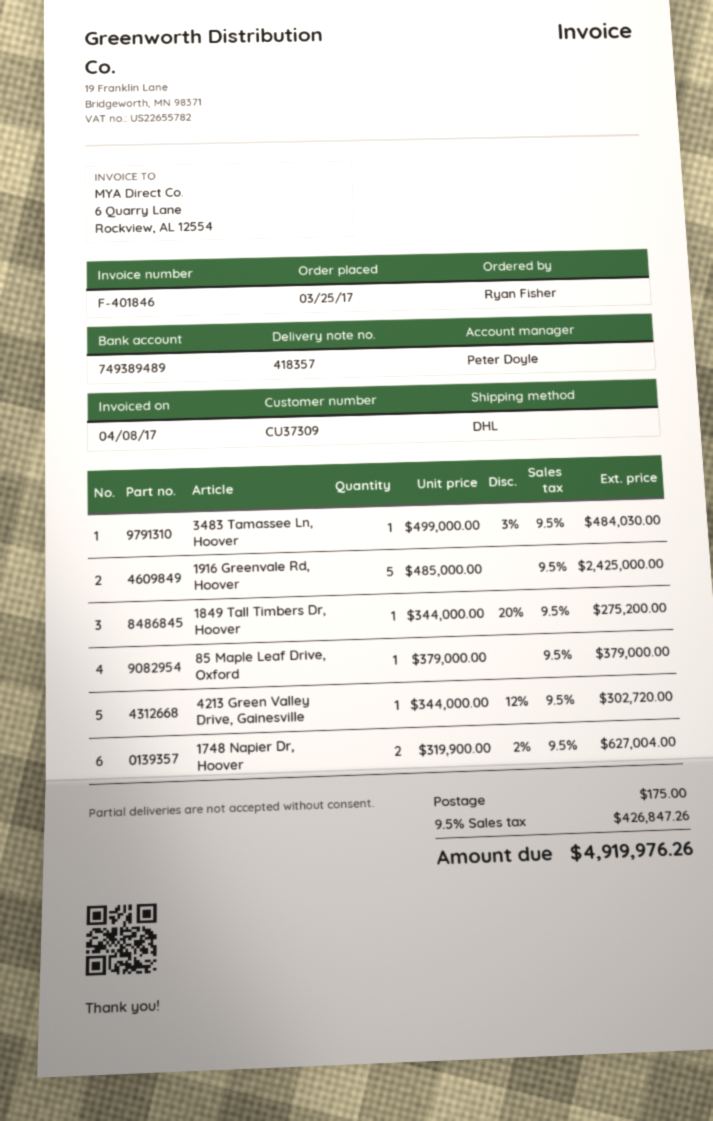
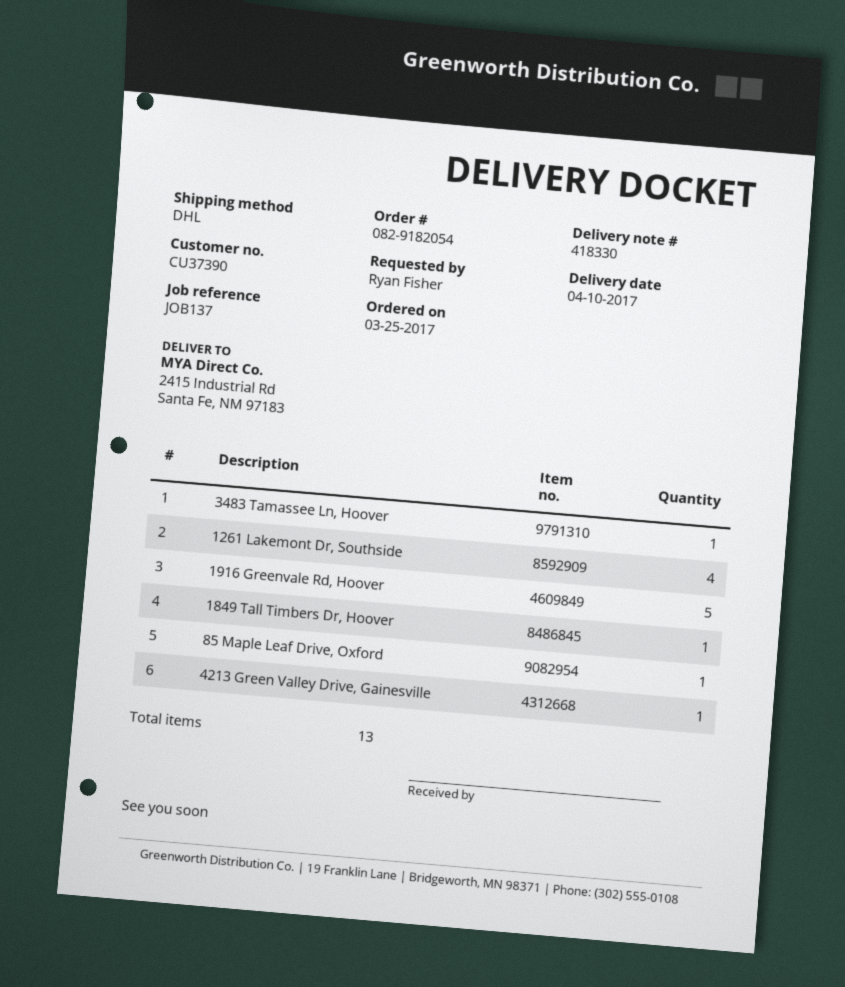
delivery note number: 418357 -> 418330
customer number: CU37309 -> CU37390
1748 Napier Dr, Hoover: 2 -> none
1261 Lakemont Dr, Southside: none -> 4

